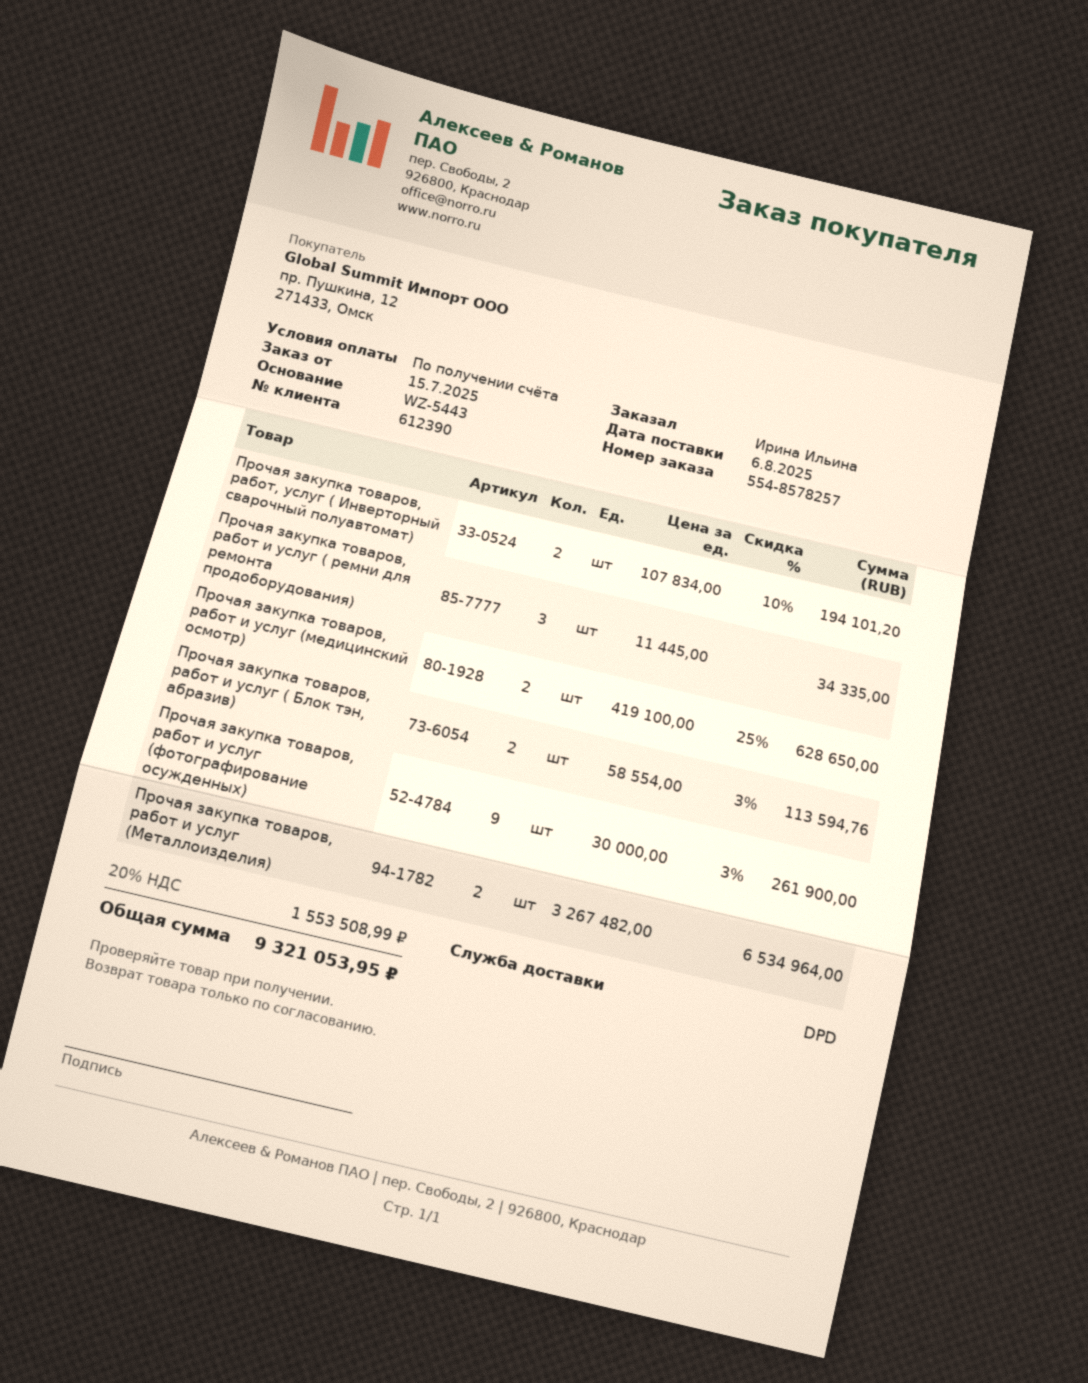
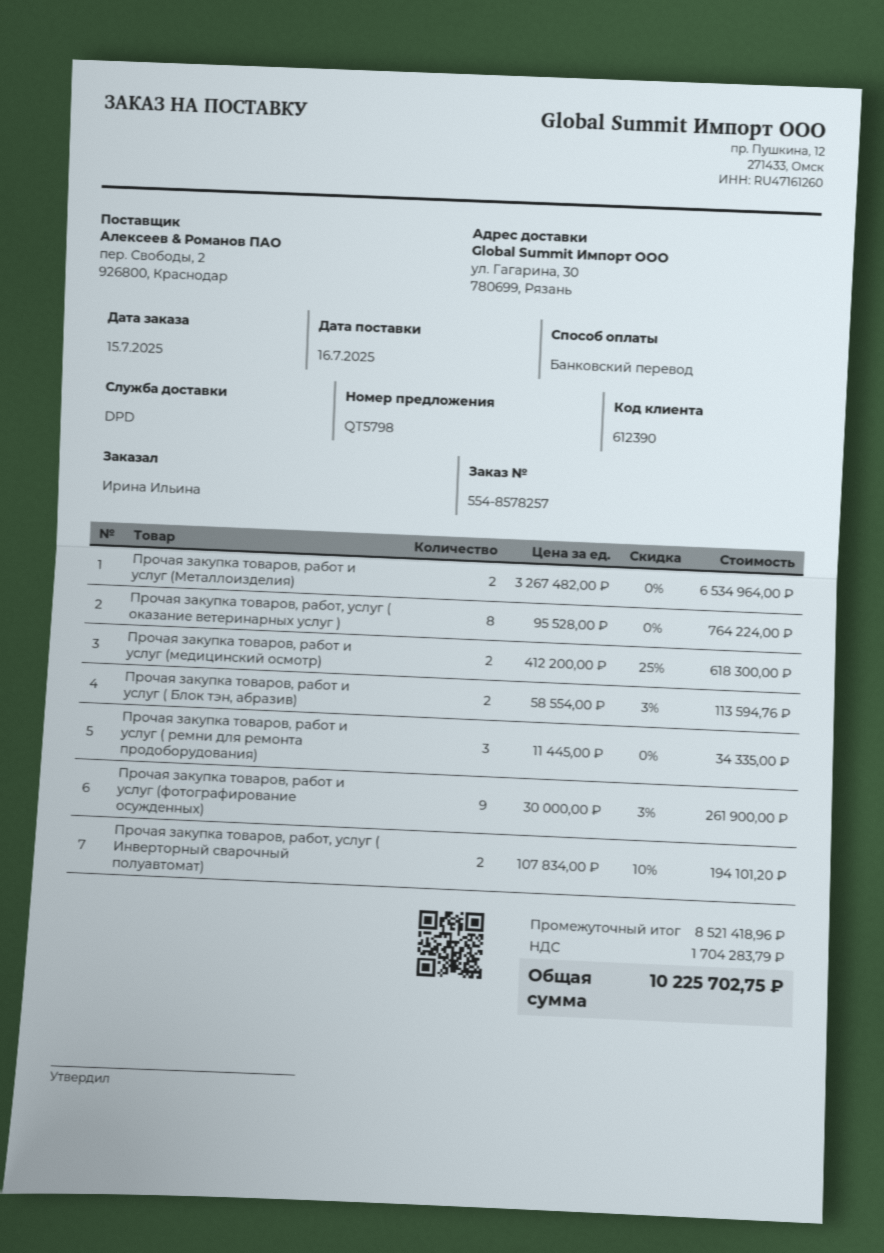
delivery date: 2025-08-06 -> 2025-07-16
Прочая закупка товаров, работ и услуг (медицинский осмотр): 2 x 419100.00 - 25% = 628650.00 -> 2 x 412200.00 - 25% = 618300.00
Прочая закупка товаров, работ, услуг ( оказание ветеринарных услуг ): none -> 8 x 95528.00 = 764224.00
tax: 1553508.99 -> 1704283.79
total: 9321053.95 -> 10225702.75

